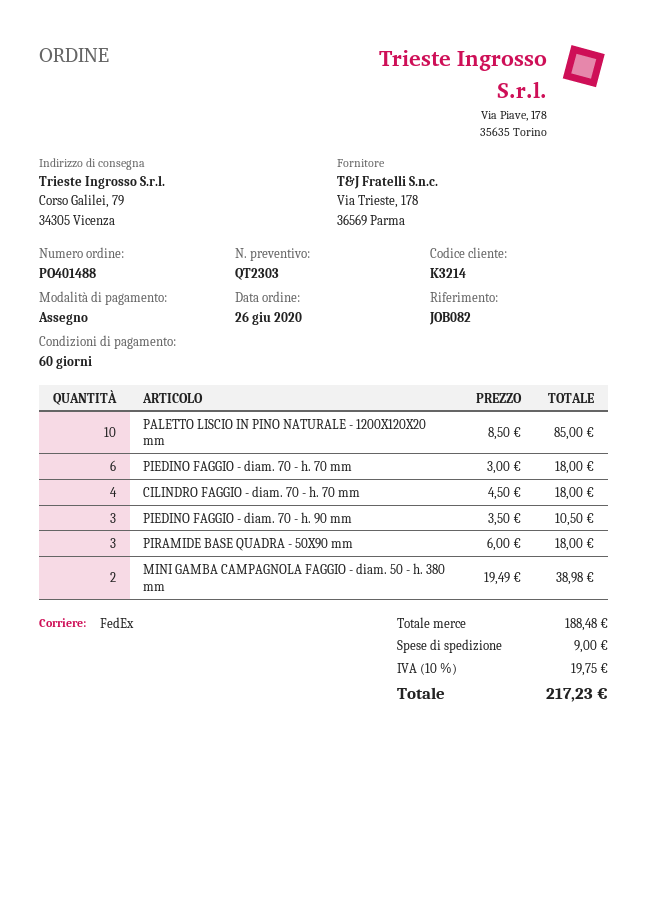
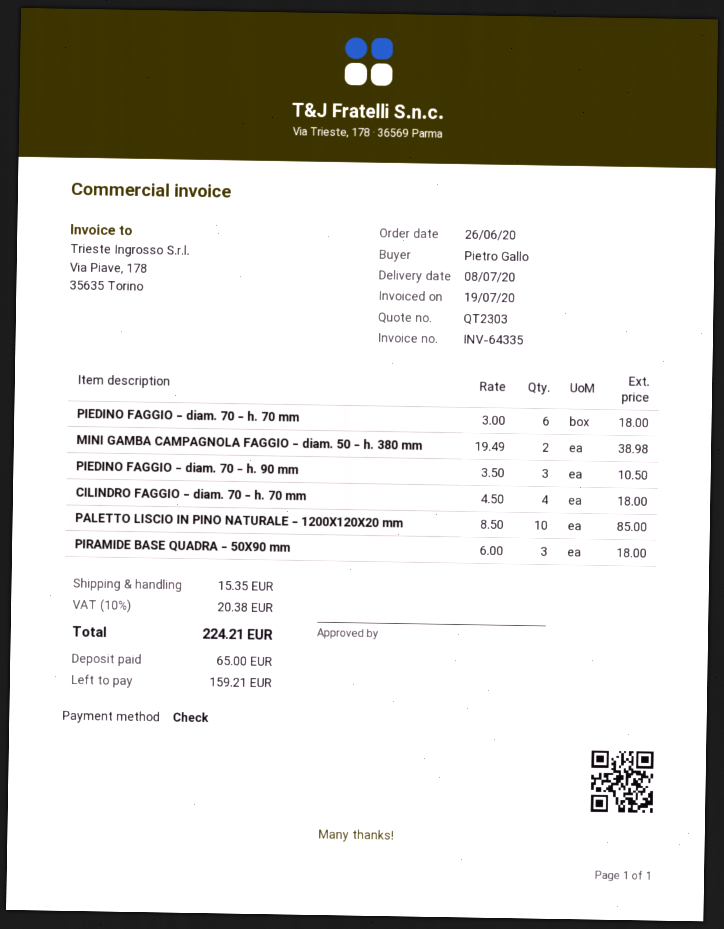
shipping: 9.00 -> 15.35
tax: 10% = 19.75 -> 10% = 20.38
total: 217.23 -> 224.21

